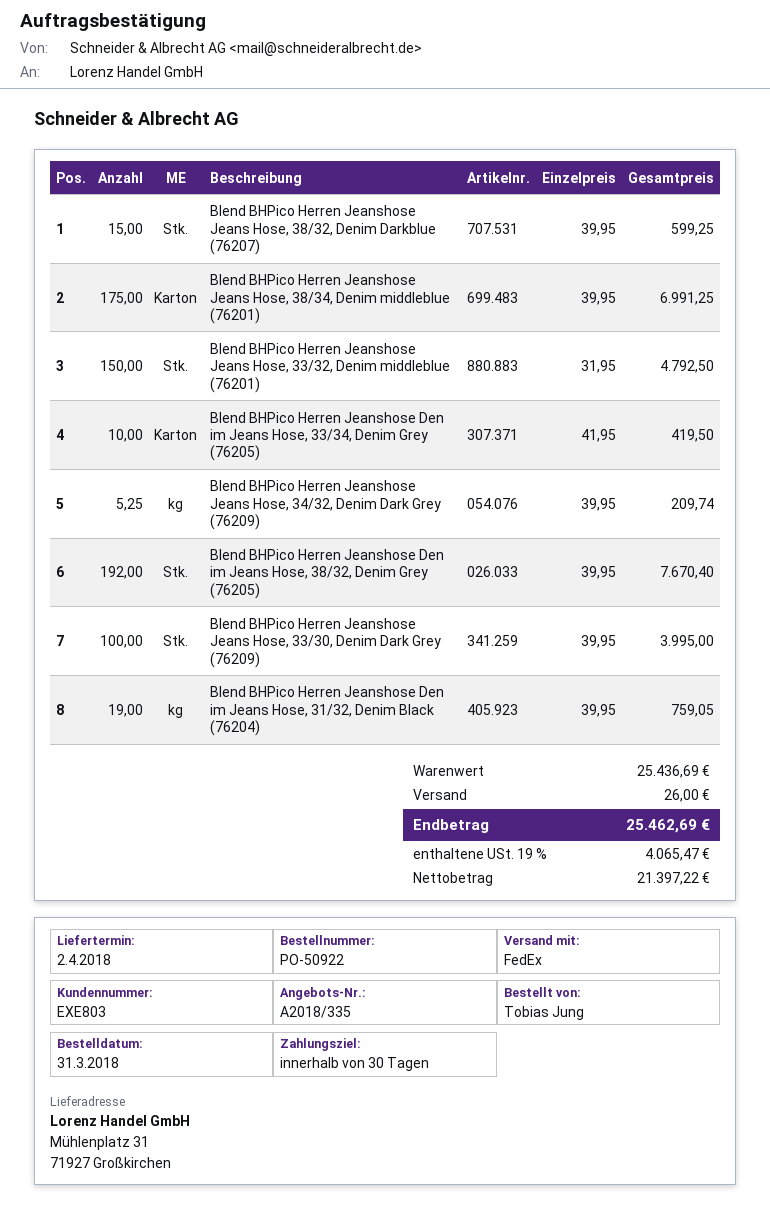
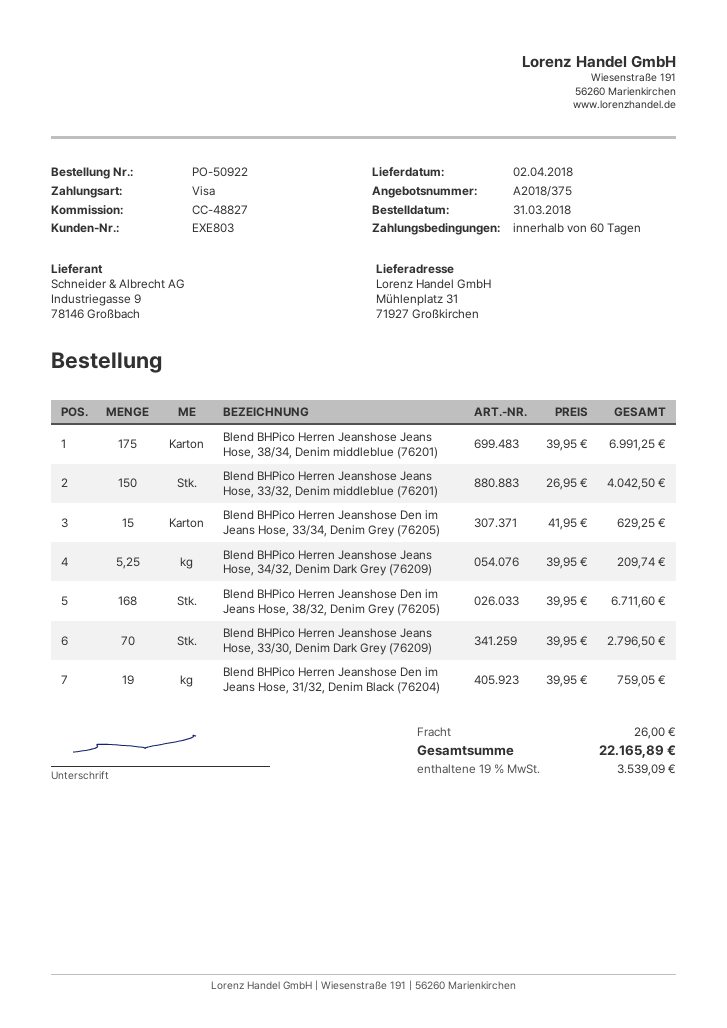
quote number: A2018/335 -> A2018/375
payment terms: 30 days -> 60 days
Blend BHPico Herren Jeanshose Jeans Hose, 38/32, Denim Darkblue (76207): 15 x 39.95 = 599.25 -> none
Blend BHPico Herren Jeanshose Jeans Hose, 33/32, Denim middleblue (76201): 150 x 31.95 = 4792.50 -> 150 x 26.95 = 4042.50
Blend BHPico Herren Jeanshose Den im Jeans Hose, 33/34, Denim Grey (76205): 10 x 41.95 = 419.50 -> 15 x 41.95 = 629.25
Blend BHPico Herren Jeanshose Den im Jeans Hose, 38/32, Denim Grey (76205): 192 x 39.95 = 7670.40 -> 168 x 39.95 = 6711.60
Blend BHPico Herren Jeanshose Jeans Hose, 33/30, Denim Dark Grey (76209): 100 x 39.95 = 3995.00 -> 70 x 39.95 = 2796.50
tax: 19% = 4065.47 -> 19% = 3539.09
total: 25462.69 -> 22165.89

